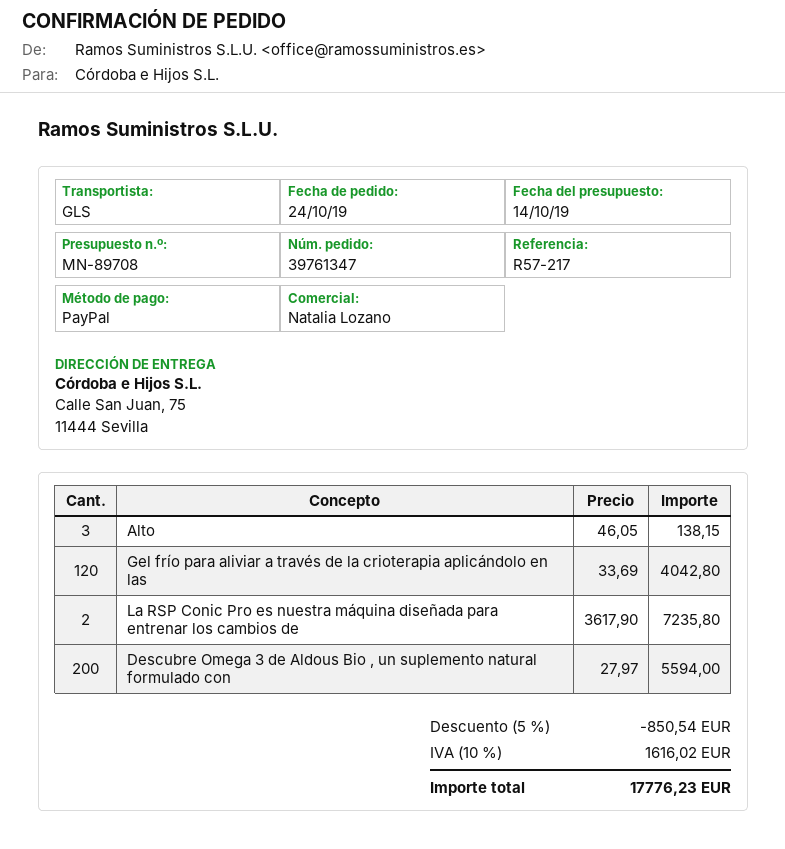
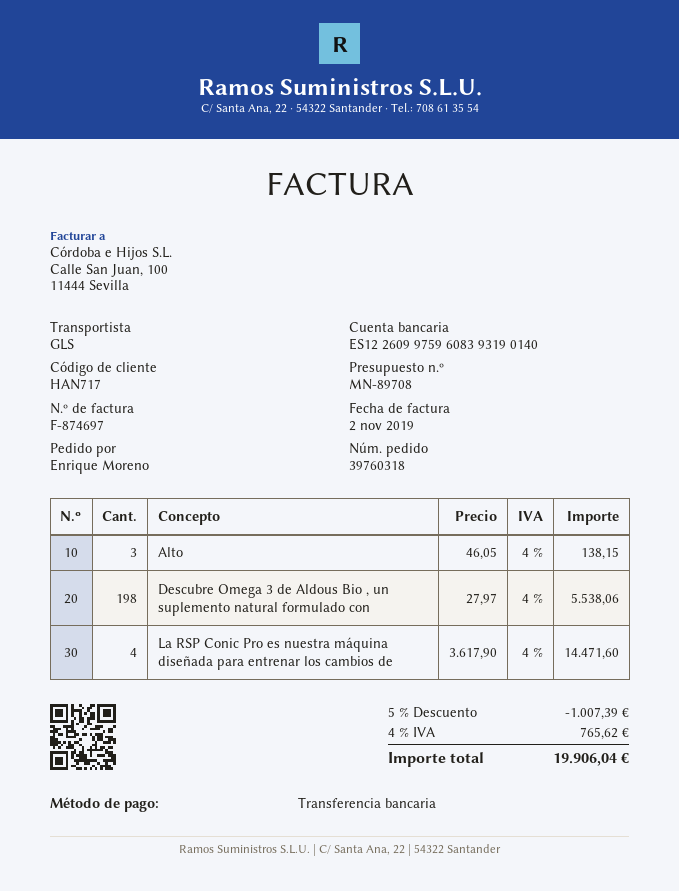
order number: 39761347 -> 39760318
payment method: PayPal -> bank transfer
Gel frío para aliviar a través de la crioterapia aplicándolo en las: 120 x 33.69 = 4042.80 -> none
La RSP Conic Pro es nuestra máquina diseñada para entrenar los cambios de: 2 x 3617.90 = 7235.80 -> 4 x 3617.90 = 14471.60
Descubre Omega 3 de Aldous Bio , un suplemento natural formulado con: 200 x 27.97 = 5594.00 -> 198 x 27.97 = 5538.06
discount: 5% = 850.54 -> 5% = 1007.39
tax: 10% = 1616.02 -> 4% = 765.62
total: 17776.23 -> 19906.04

